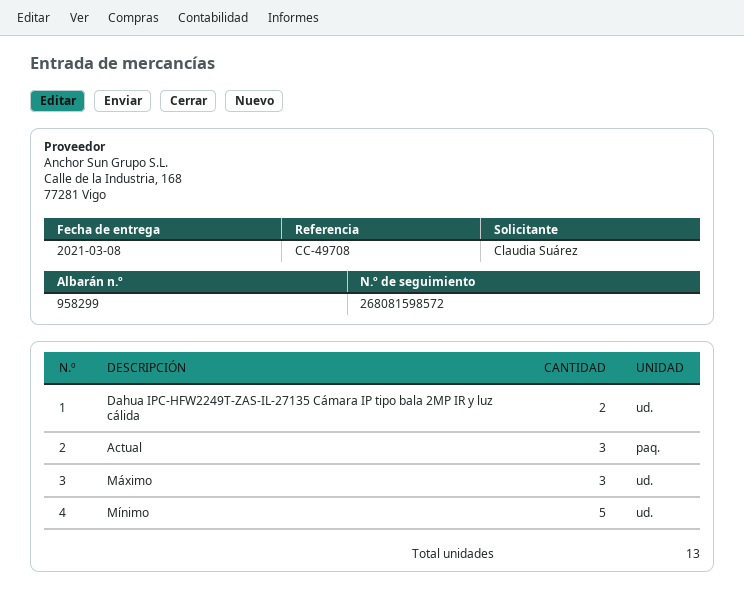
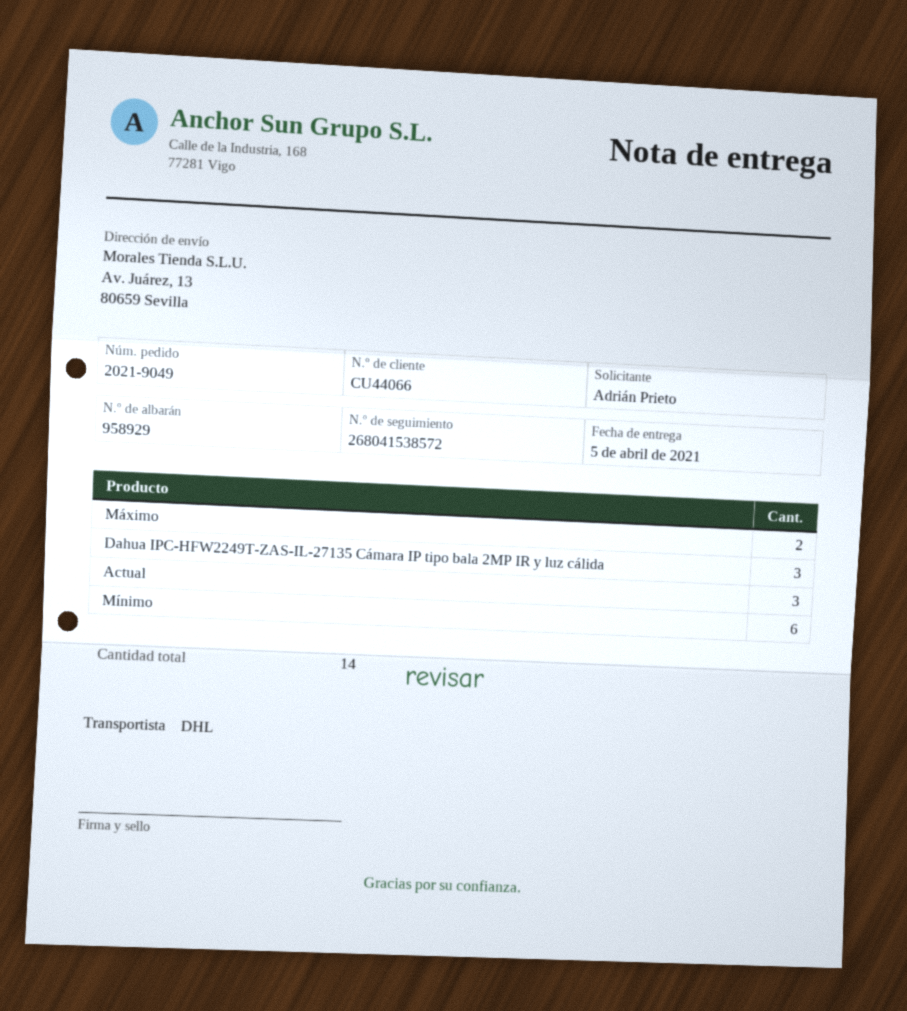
delivery note number: 958299 -> 958929
delivery date: 2021-03-08 -> 2021-04-05
ordered by: Claudia Suárez -> Adrián Prieto
tracking number: 268081598572 -> 268041538572
Dahua IPC-HFW2249T-ZAS-IL-27135 Cámara IP tipo bala 2MP IR y luz cálida: 2 -> 3
Máximo: 3 -> 2
Mínimo: 5 -> 6
total quantity: 13 -> 14

